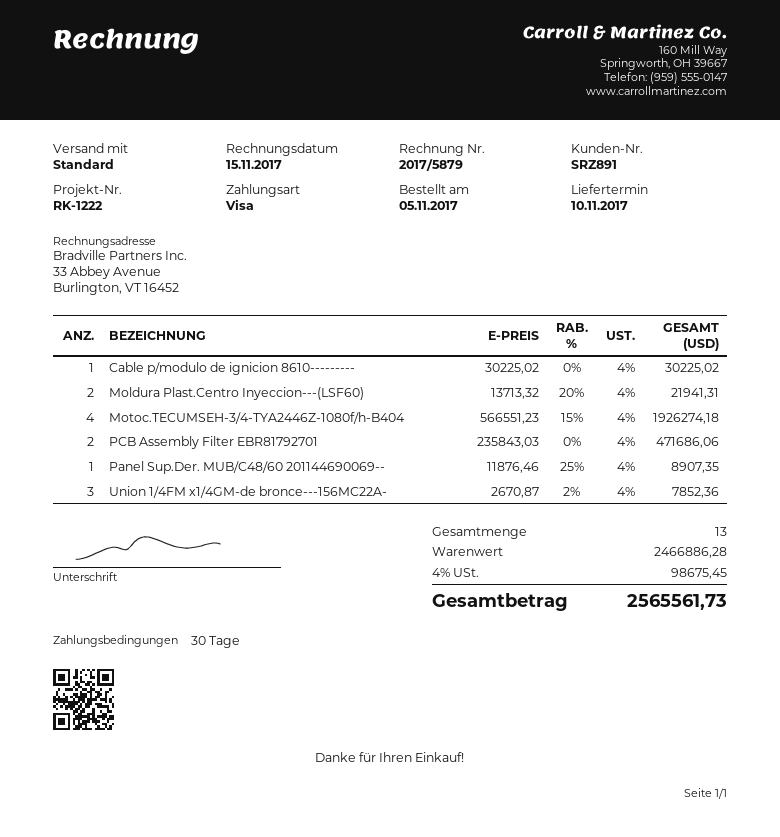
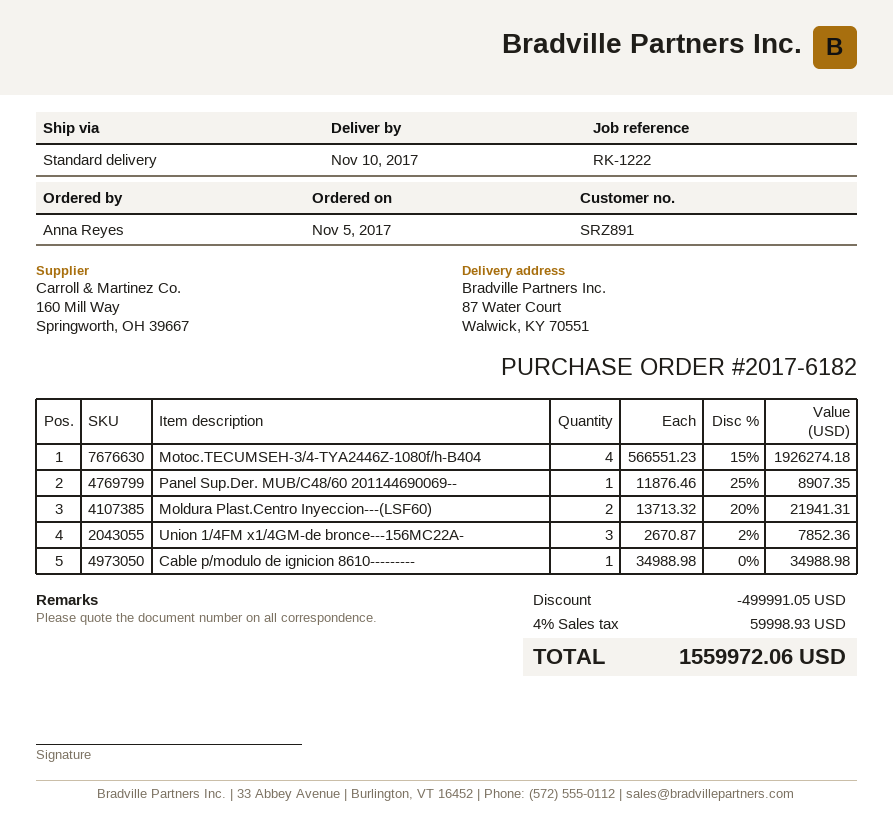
Cable p/modulo de ignicion 8610---------: 1 x 30225.02 = 30225.02 -> 1 x 34988.98 = 34988.98
PCB Assembly Filter EBR81792701: 2 x 235843.03 = 471686.06 -> none
discount: none -> 499991.05
tax: 4% = 98675.45 -> 4% = 59998.93
total: 2565561.73 -> 1559972.06

